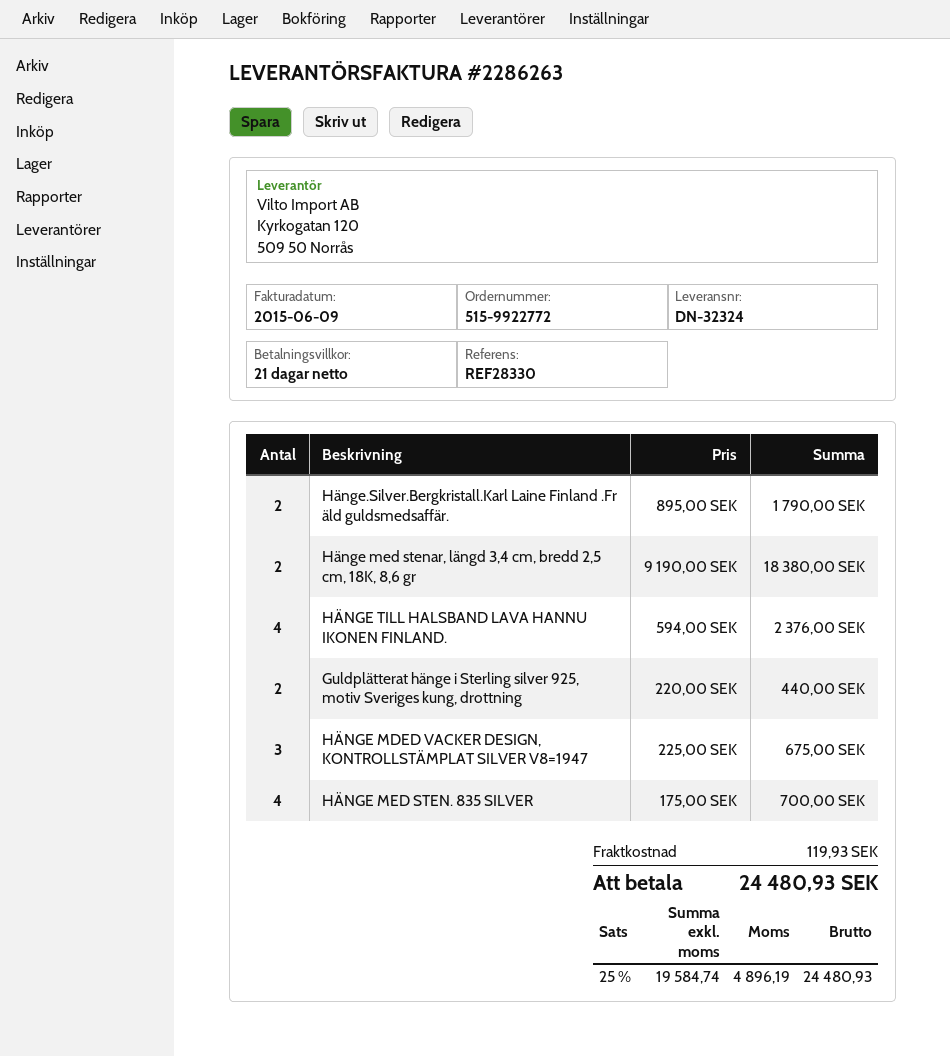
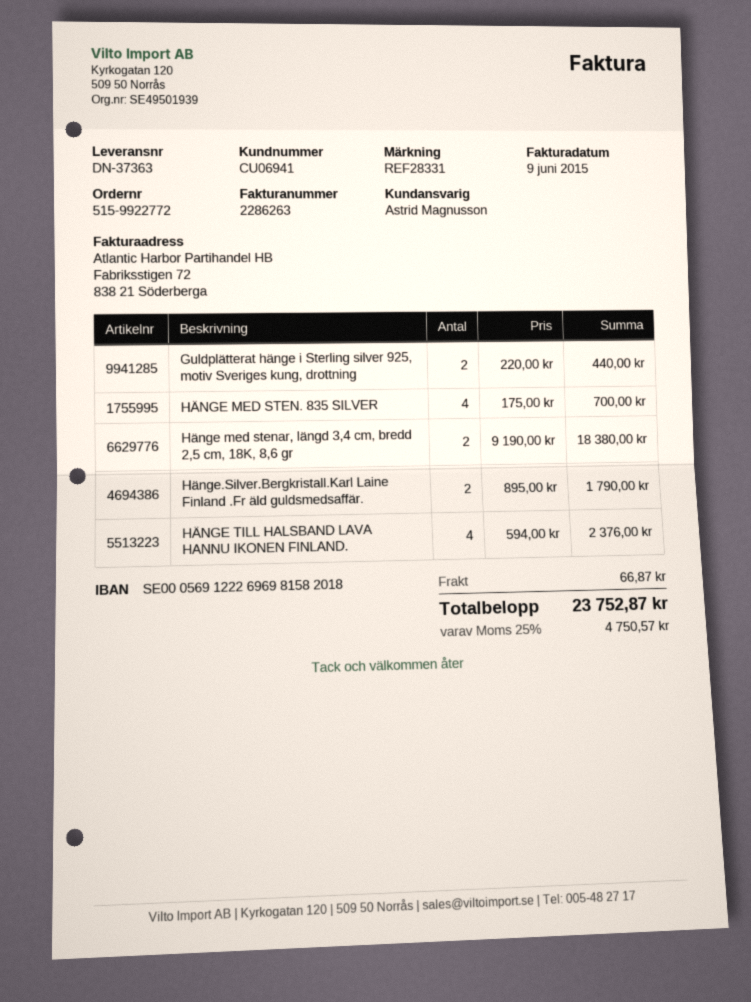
delivery note number: DN-32324 -> DN-37363
reference: REF28330 -> REF28331
HÄNGE MDED VACKER DESIGN, KONTROLLSTÄMPLAT SILVER V8=1947: 3 x 225.00 = 675.00 -> none
shipping: 119.93 -> 66.87
tax: 25% = 4896.19 -> 25% = 4750.57
total: 24480.93 -> 23752.87

